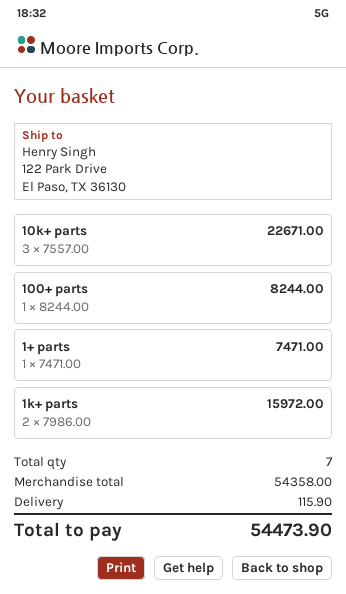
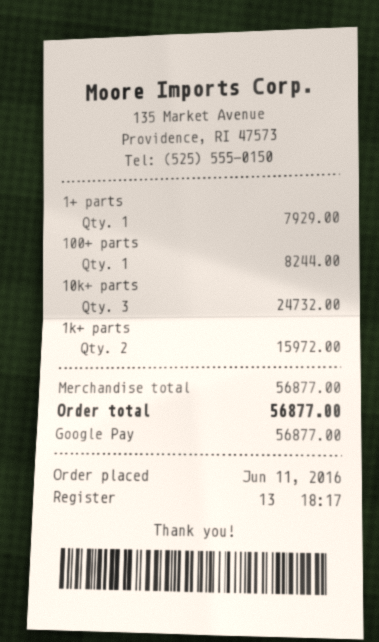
10k+ parts: 3 for 22671.00 -> 3 for 24732.00
1+ parts: 1 for 7471.00 -> 1 for 7929.00
subtotal: 54358.00 -> 56877.00
shipping: 115.90 -> none
total: 54473.90 -> 56877.00

